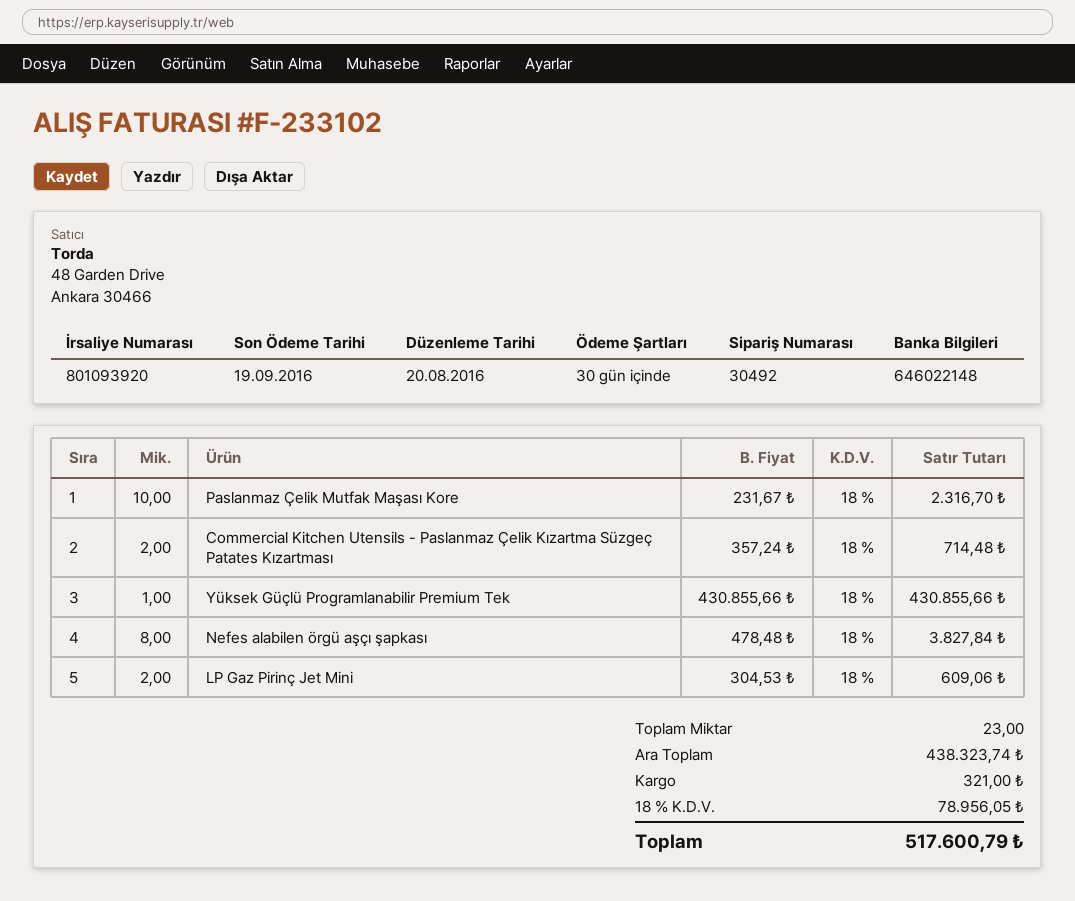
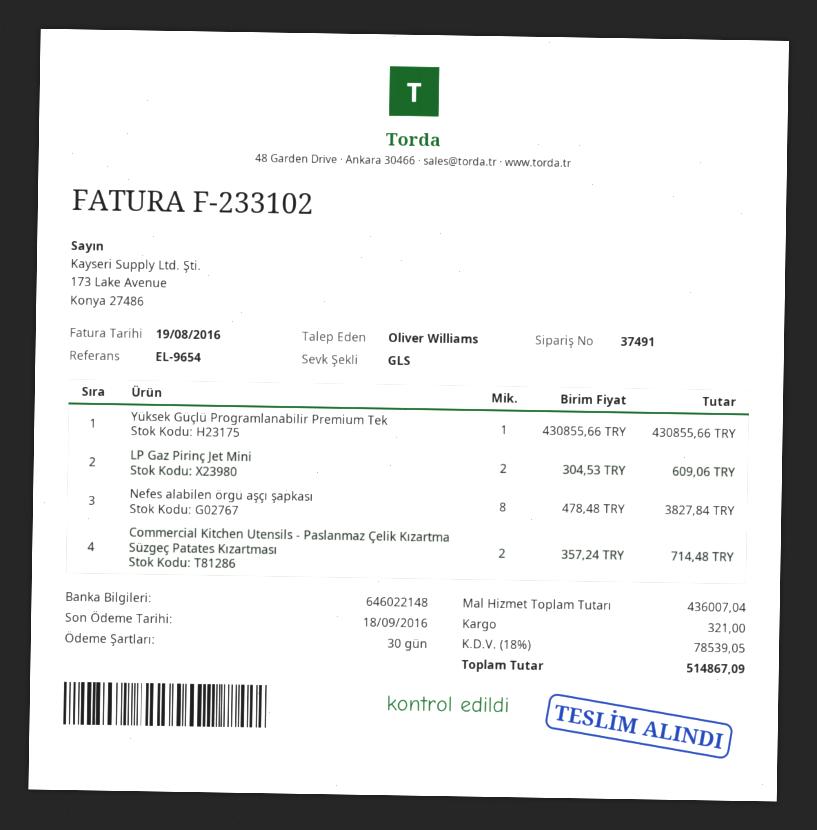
order number: 30492 -> 37491
invoice date: 2016-08-20 -> 2016-08-19
due date: 2016-09-19 -> 2016-09-18
Paslanmaz Çelik Mutfak Maşası Kore: 10 x 231.67 = 2316.70 -> none
subtotal: 438323.74 -> 436007.04
tax: 18% = 78956.05 -> 18% = 78539.05
total: 517600.79 -> 514867.09

